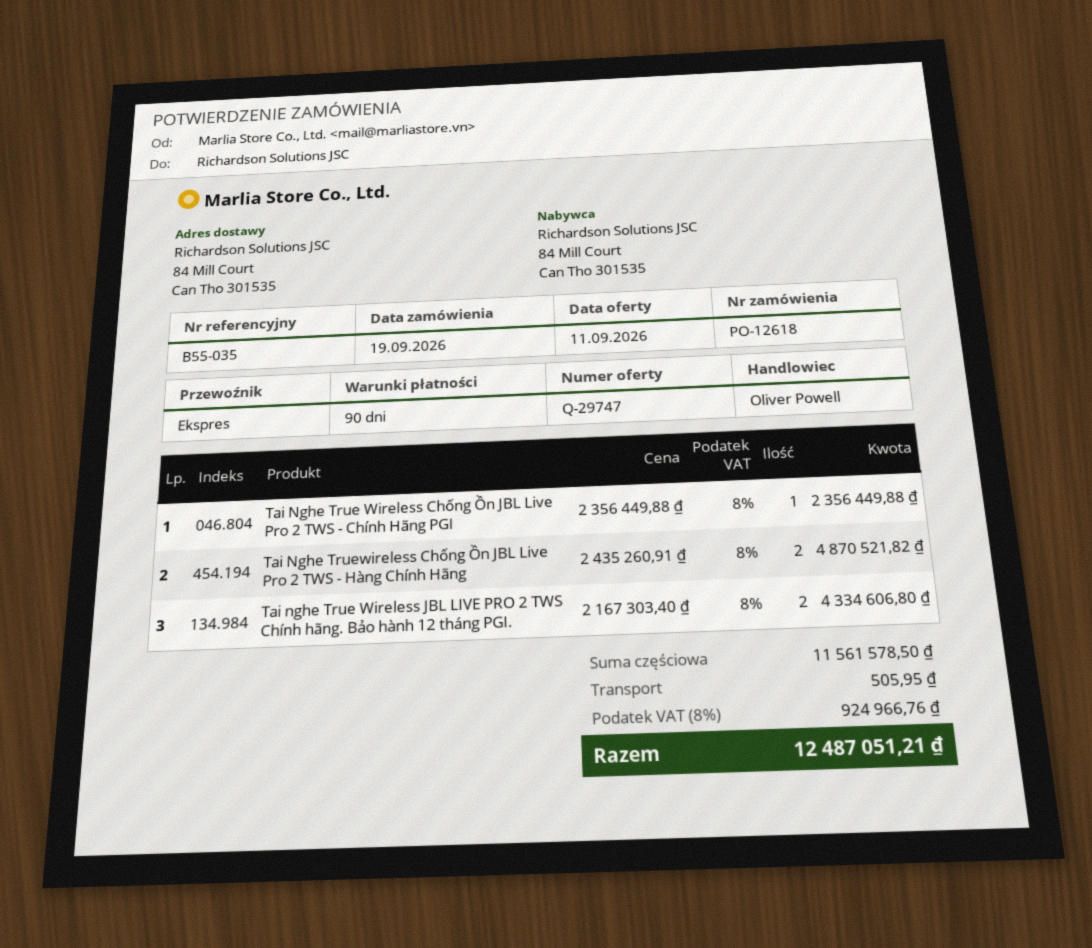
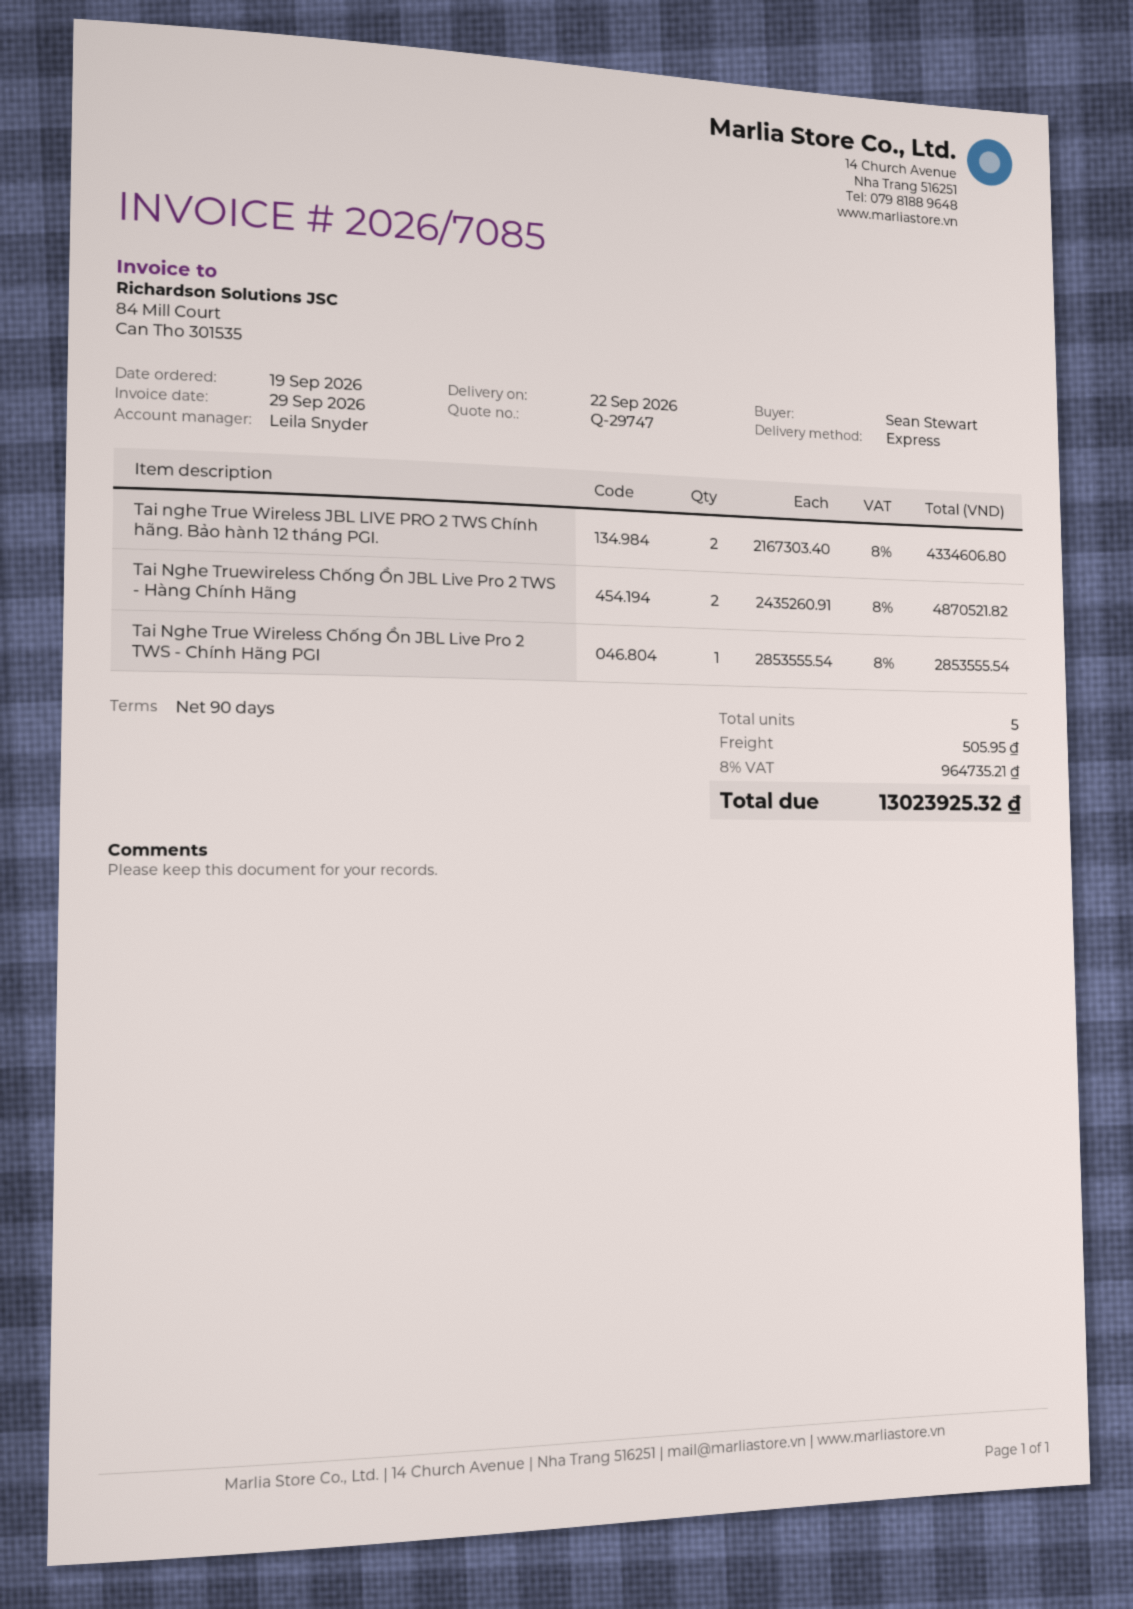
sales rep: Oliver Powell -> Leila Snyder
Tai Nghe True Wireless Chống Ồn JBL Live Pro 2 TWS - Chính Hãng PGI: 1 x 2356449.88 = 2356449.88 -> 1 x 2853555.54 = 2853555.54
tax: 8% = 924966.76 -> 8% = 964735.21
total: 12487051.21 -> 13023925.32

